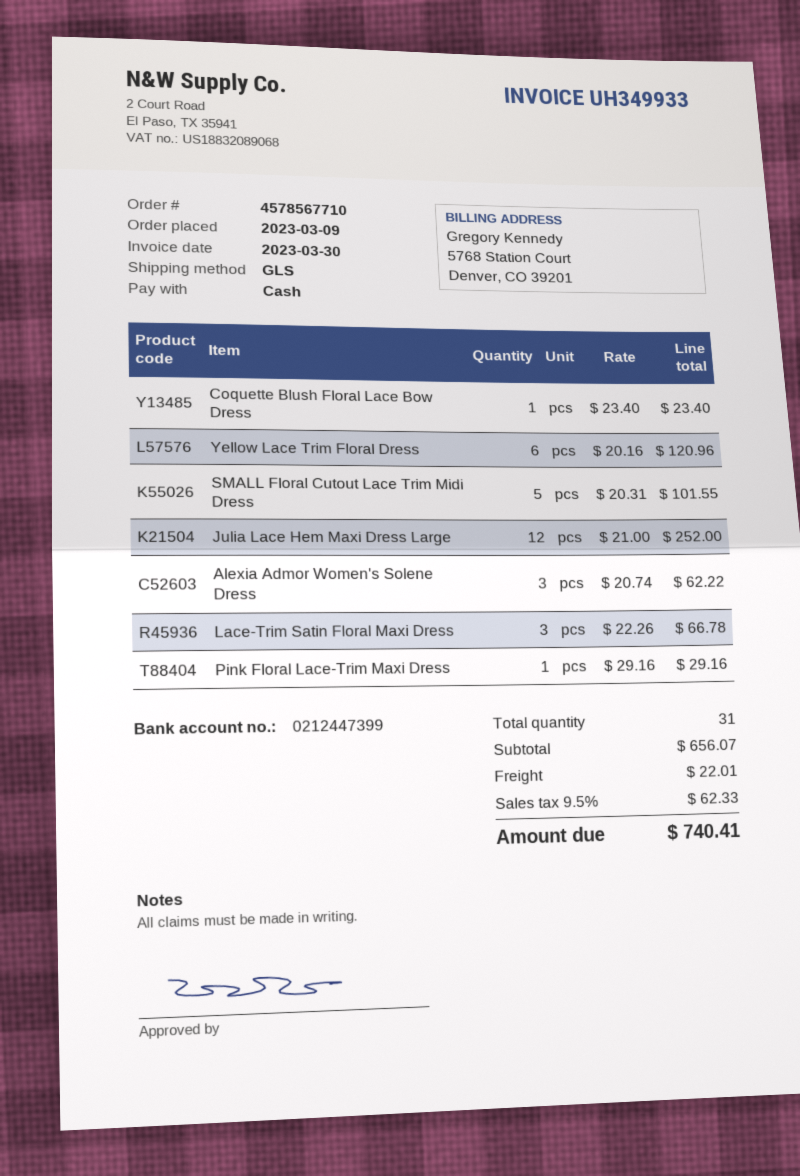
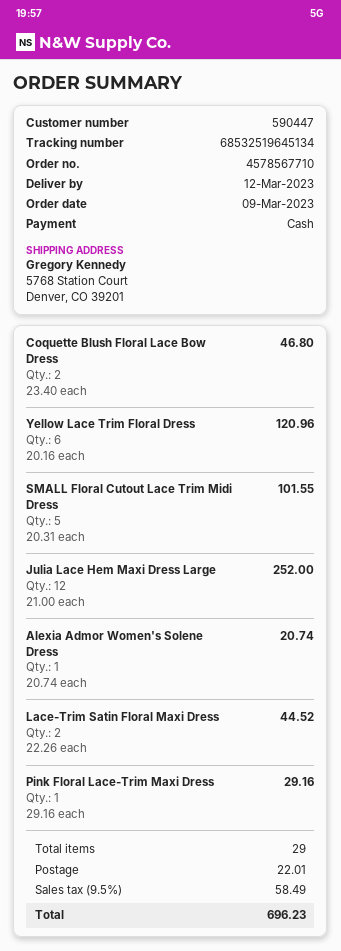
Coquette Blush Floral Lace Bow Dress: 1 x 23.40 = 23.40 -> 2 x 23.40 = 46.80
Alexia Admor Women's Solene Dress: 3 x 20.74 = 62.22 -> 1 x 20.74 = 20.74
Lace-Trim Satin Floral Maxi Dress: 3 x 22.26 = 66.78 -> 2 x 22.26 = 44.52
total quantity: 31 -> 29
tax: 9.5% = 62.33 -> 9.5% = 58.49
total: 740.41 -> 696.23

